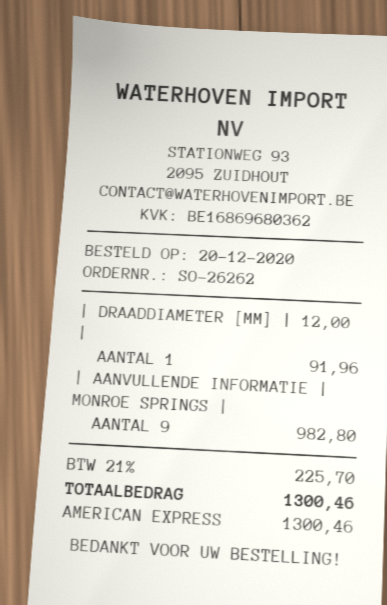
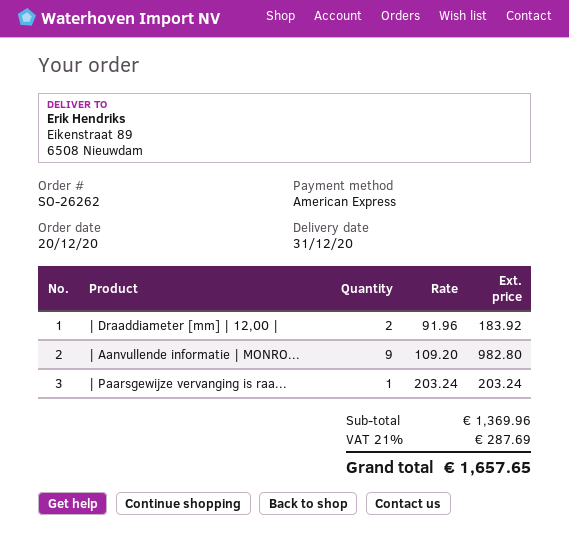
| DRAADDIAMETER [MM] | 12,00 |: 1 for 91.96 -> 2 for 183.92
| Paarsgewijze vervanging is raa...: none -> 1 for 203.24
tax: 21% = 225.70 -> 21% = 287.69
total: 1300.46 -> 1657.65

